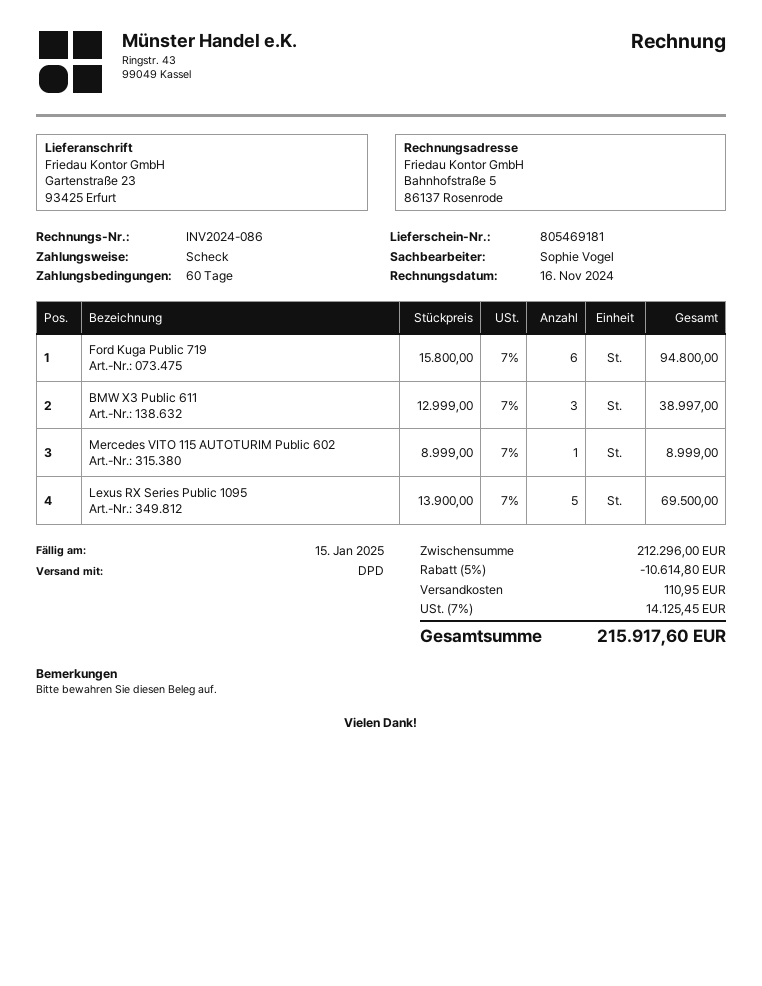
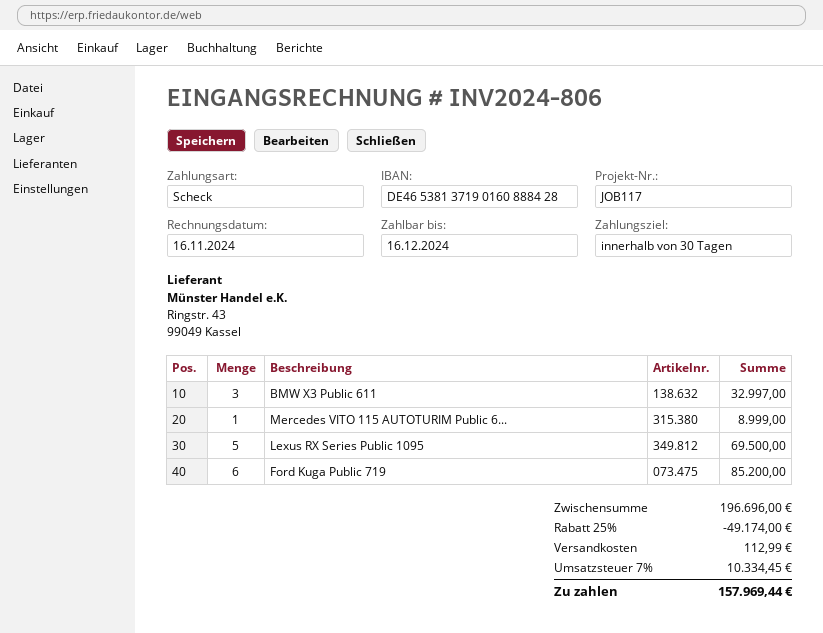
invoice number: INV2024-086 -> INV2024-806
payment terms: 60 days -> 30 days
due date: 2025-01-15 -> 2024-12-16
Ford Kuga Public 719: 6 for 94800.00 -> 6 for 85200.00
BMW X3 Public 611: 3 for 38997.00 -> 3 for 32997.00
subtotal: 212296.00 -> 196696.00
discount: 5% = 10614.80 -> 25% = 49174.00
shipping: 110.95 -> 112.99
tax: 7% = 14125.45 -> 7% = 10334.45
total: 215917.60 -> 157969.44

